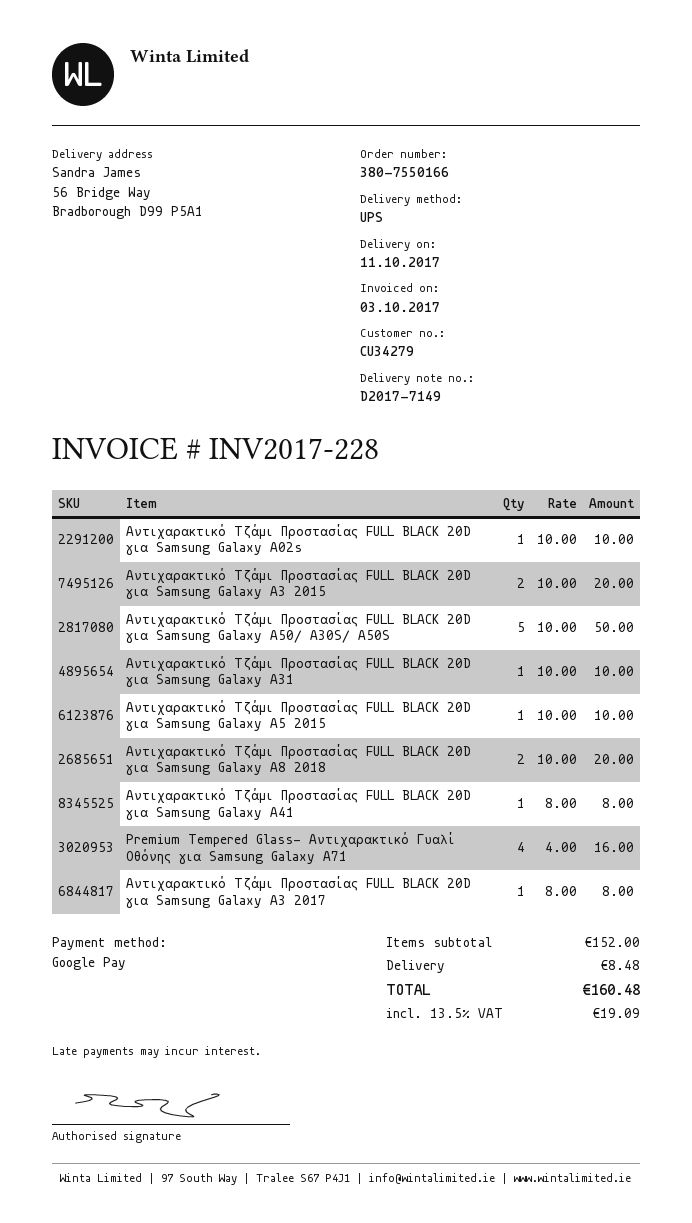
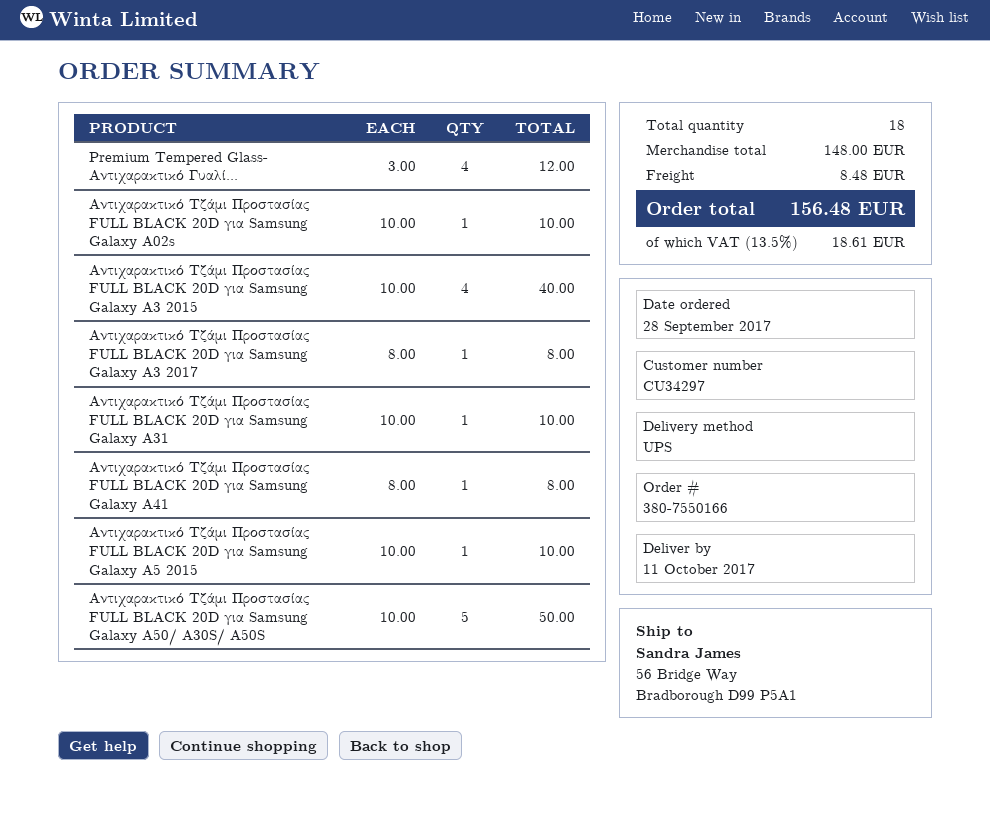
customer number: CU34279 -> CU34297
Αντιχαρακτικό Τζάμι Προστασίας FULL BLACK 20D για Samsung Galaxy A3 2015: 2 x 10.00 = 20.00 -> 4 x 10.00 = 40.00
Αντιχαρακτικό Τζάμι Προστασίας FULL BLACK 20D για Samsung Galaxy A8 2018: 2 x 10.00 = 20.00 -> none
Premium Tempered Glass- Αντιχαρακτικό Γυαλί Οθόνης για Samsung Galaxy A71: 4 x 4.00 = 16.00 -> 4 x 3.00 = 12.00
subtotal: 152.00 -> 148.00
tax: 13.5% = 19.09 -> 13.5% = 18.61
total: 160.48 -> 156.48

